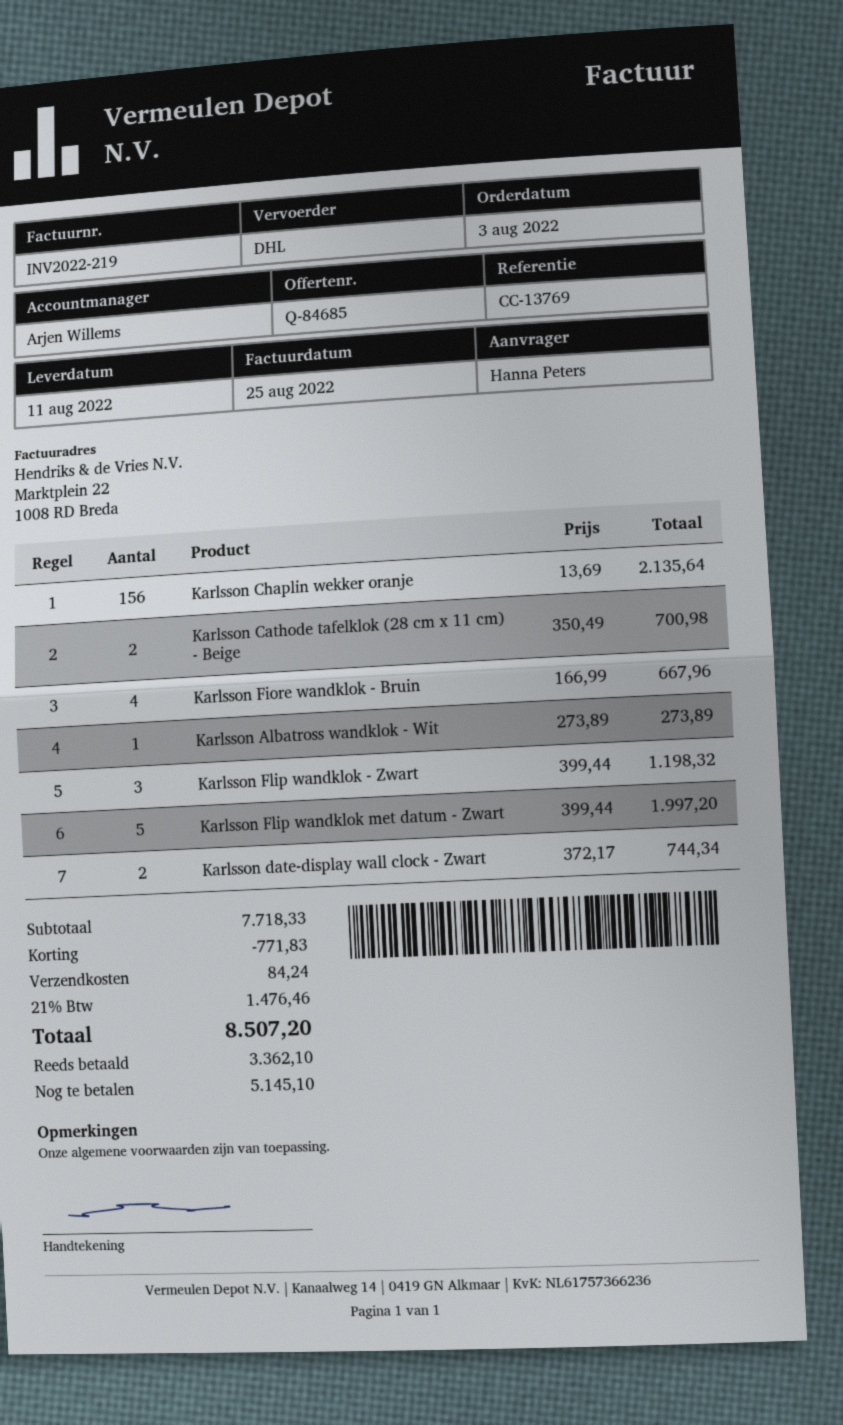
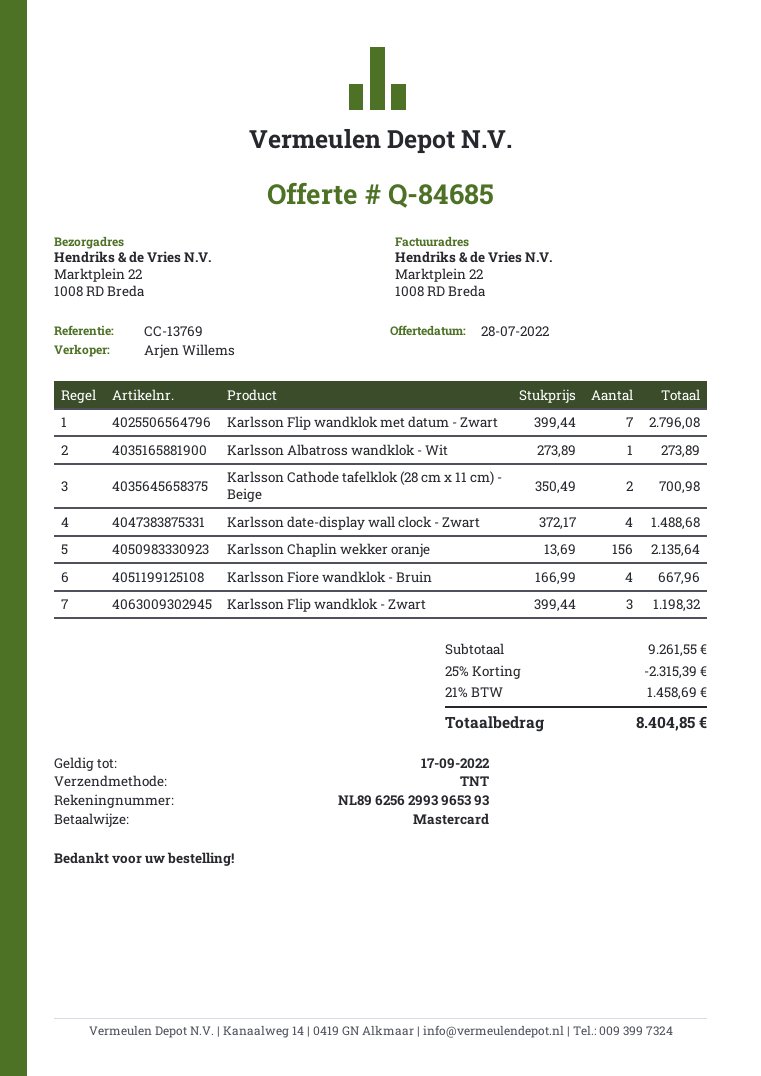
shipping method: DHL -> TNT
Karlsson Flip wandklok met datum - Zwart: 5 x 399.44 = 1997.20 -> 7 x 399.44 = 2796.08
Karlsson date-display wall clock - Zwart: 2 x 372.17 = 744.34 -> 4 x 372.17 = 1488.68
subtotal: 7718.33 -> 9261.55
discount: 771.83 -> 2315.39
shipping: 84.24 -> none
tax: 21% = 1476.46 -> 21% = 1458.69
total: 8507.20 -> 8404.85

